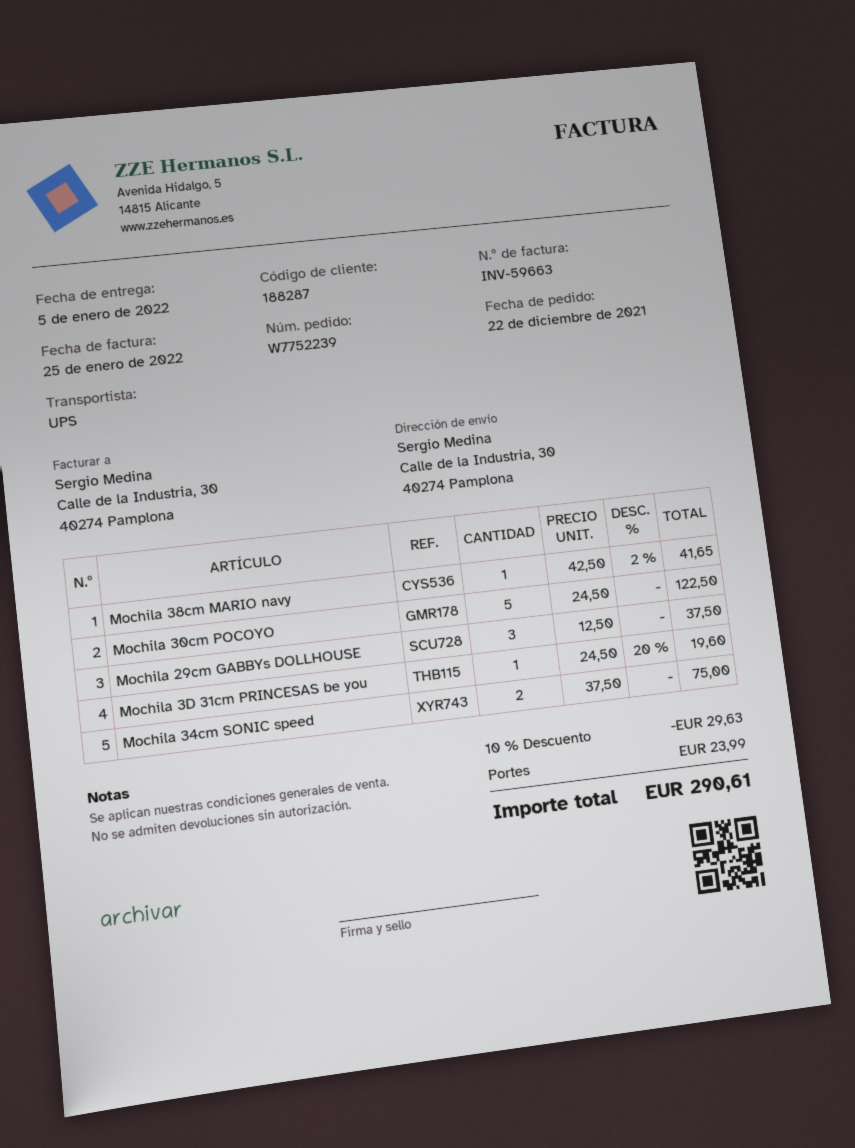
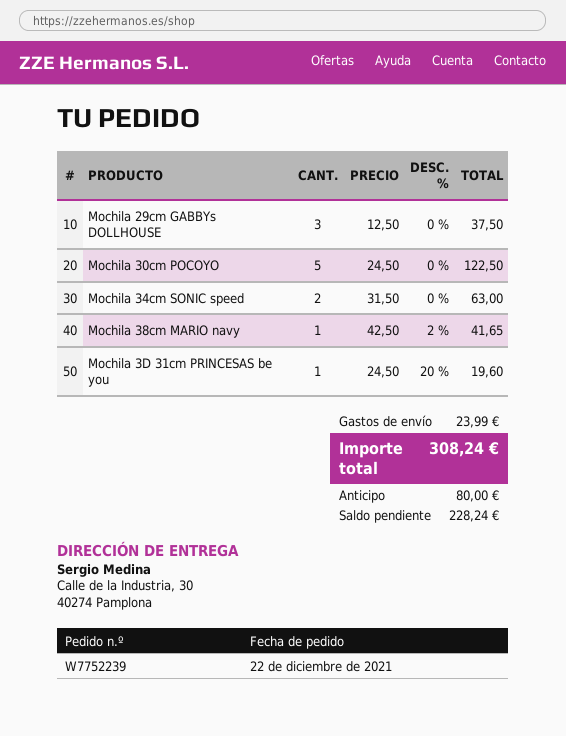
Mochila 34cm SONIC speed: 2 x 37.50 = 75.00 -> 2 x 31.50 = 63.00
discount: 10% = 29.63 -> none
total: 290.61 -> 308.24

